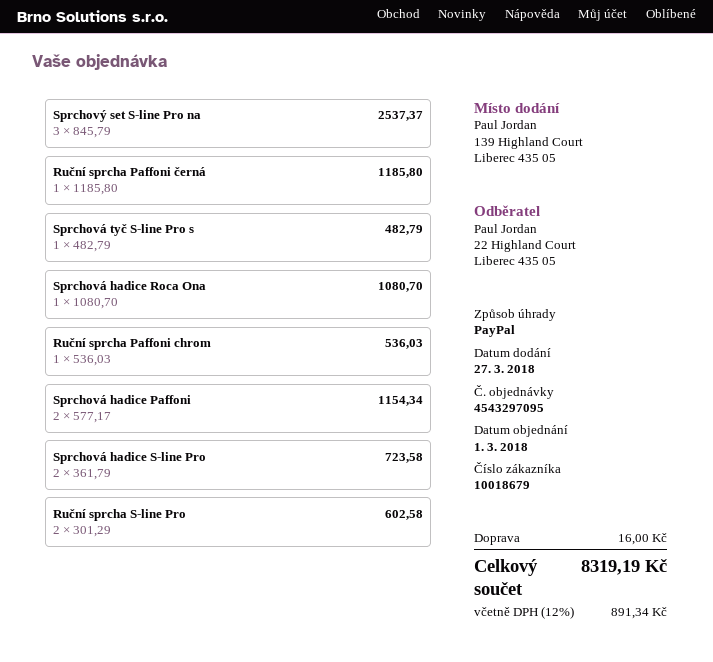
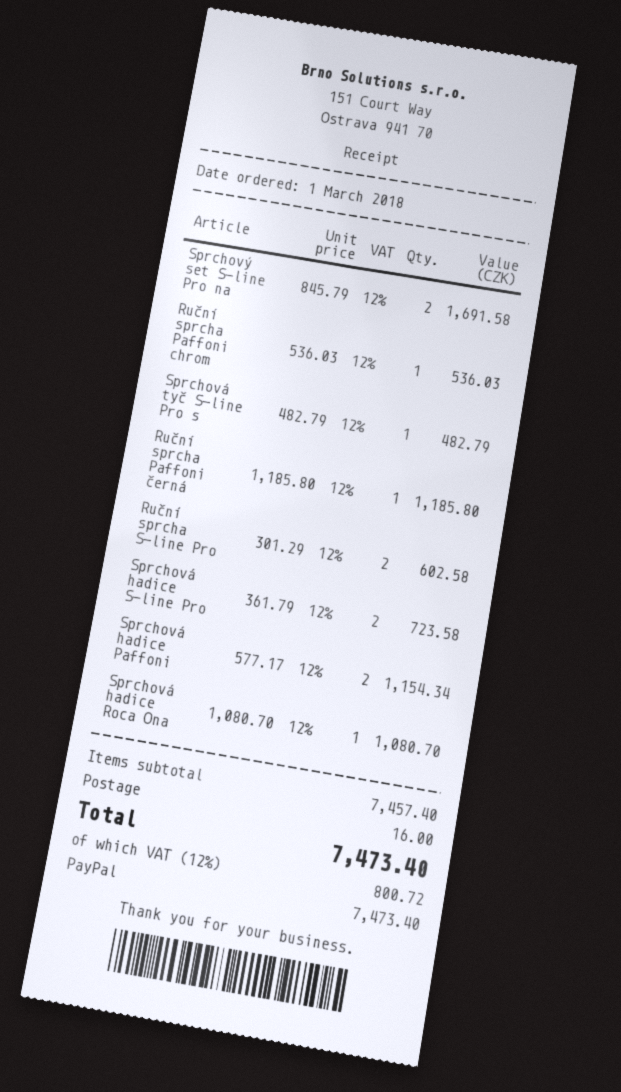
Sprchový set S-line Pro na: 3 x 845.79 = 2537.37 -> 2 x 845.79 = 1691.58
tax: 12% = 891.34 -> 12% = 800.72
total: 8319.19 -> 7473.40

